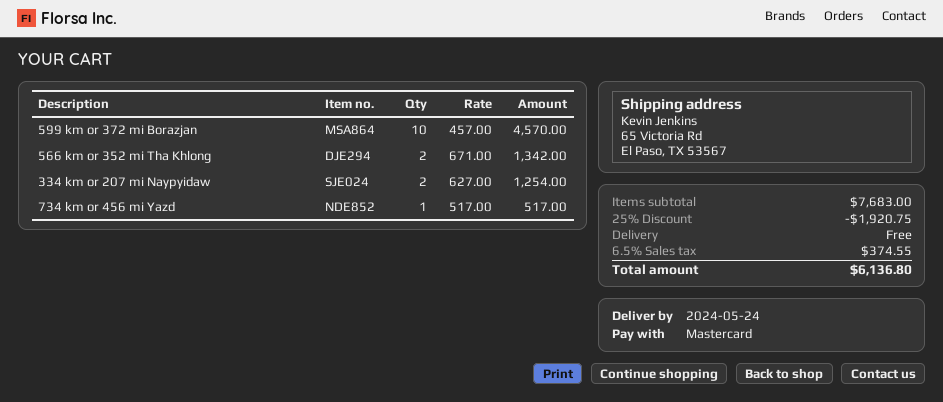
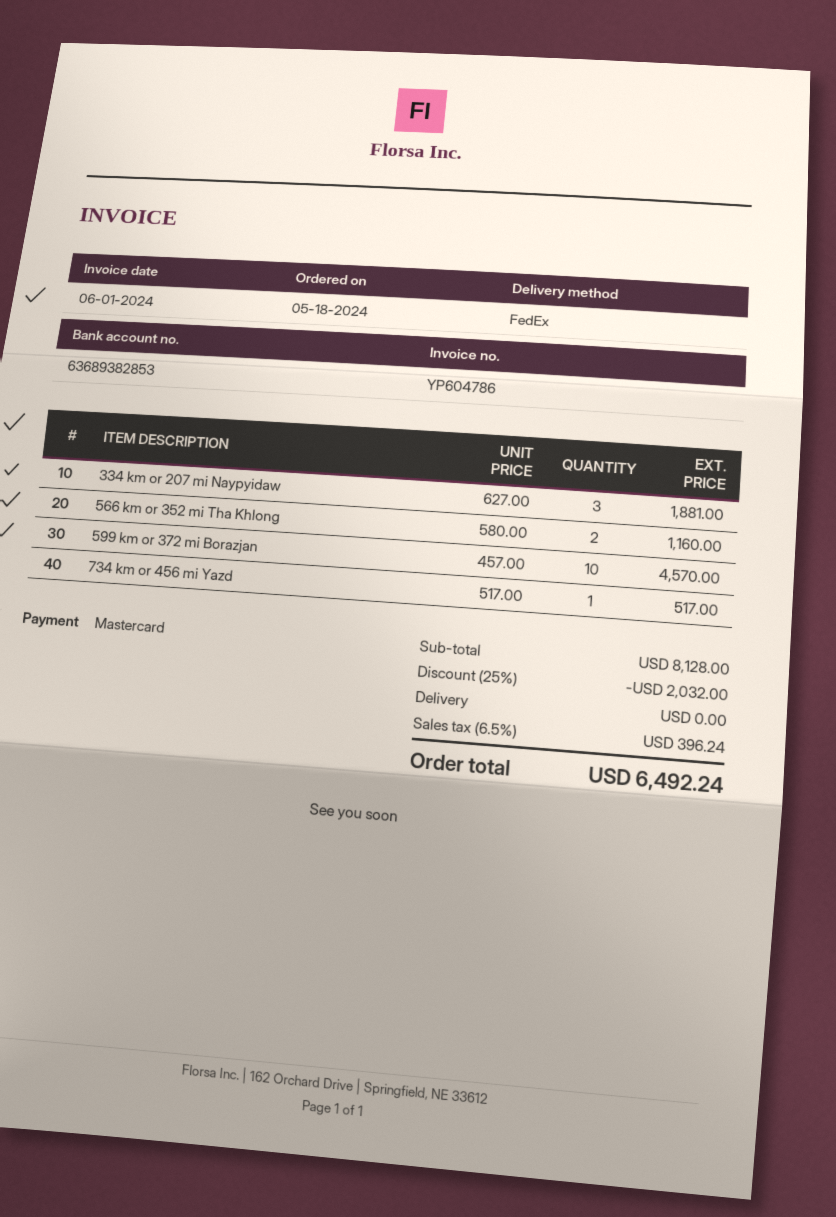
566 km or 352 mi Tha Khlong: 2 x 671.00 = 1342.00 -> 2 x 580.00 = 1160.00
334 km or 207 mi Naypyidaw: 2 x 627.00 = 1254.00 -> 3 x 627.00 = 1881.00
subtotal: 7683.00 -> 8128.00
discount: 25% = 1920.75 -> 25% = 2032.00
tax: 6.5% = 374.55 -> 6.5% = 396.24
total: 6136.80 -> 6492.24

